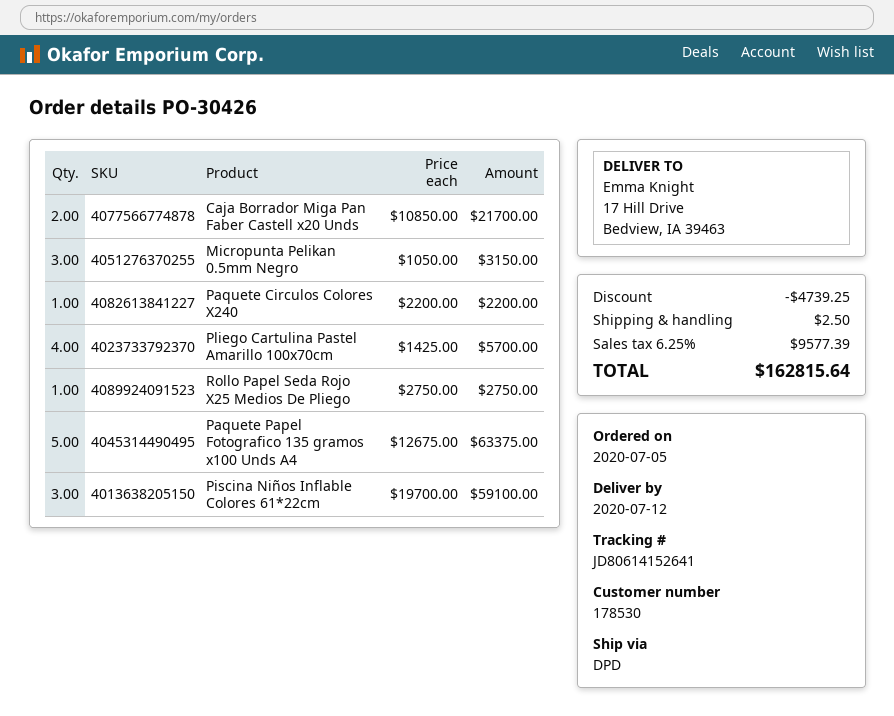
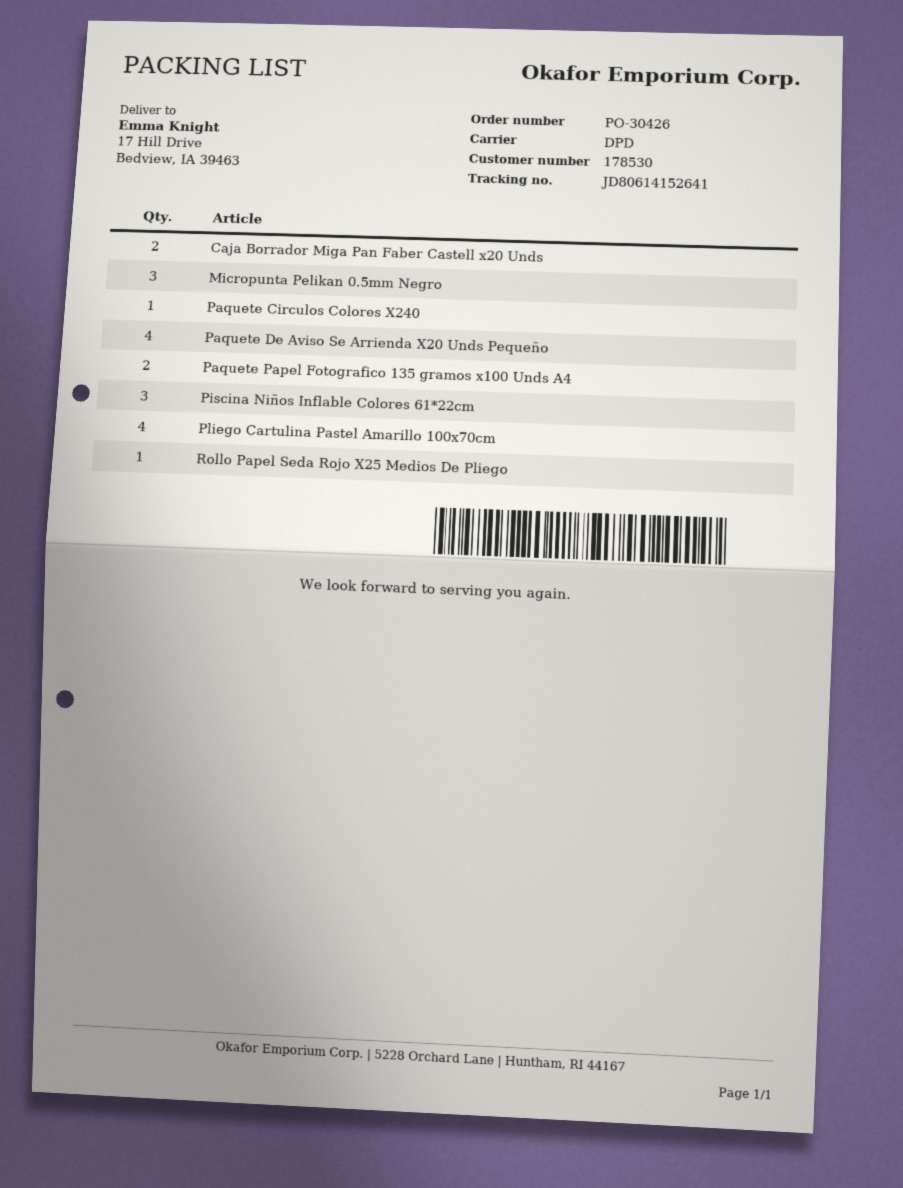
Paquete Papel Fotografico 135 gramos x100 Unds A4: 5 -> 2
Paquete De Aviso Se Arrienda X20 Unds Pequeño: none -> 4

